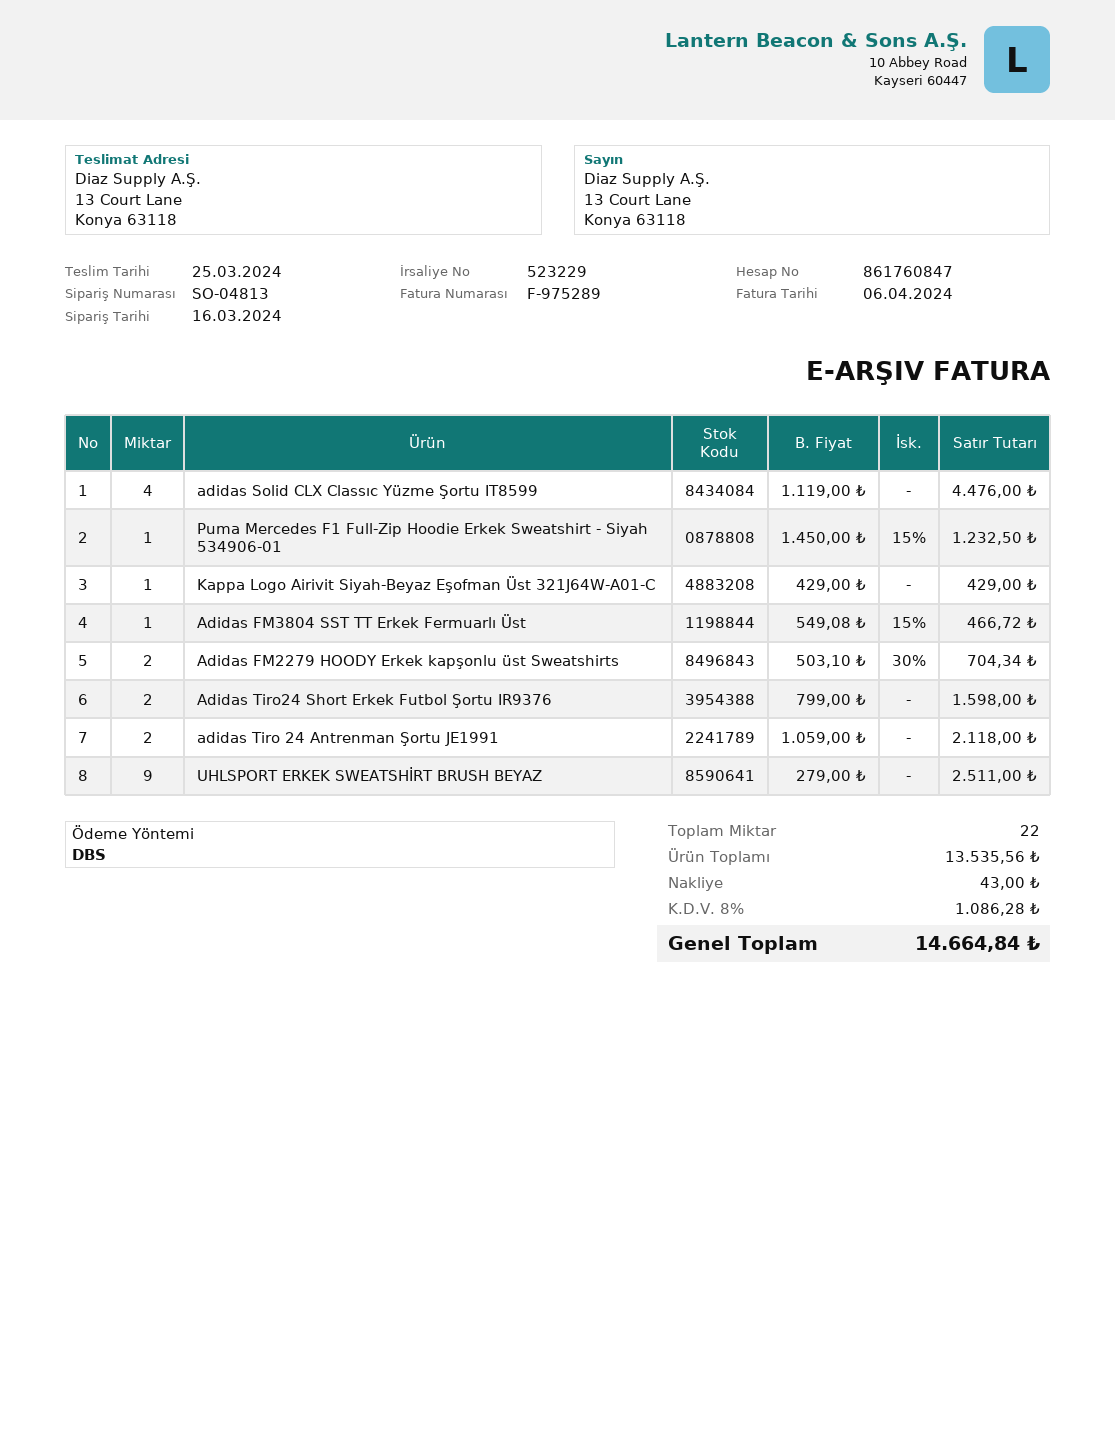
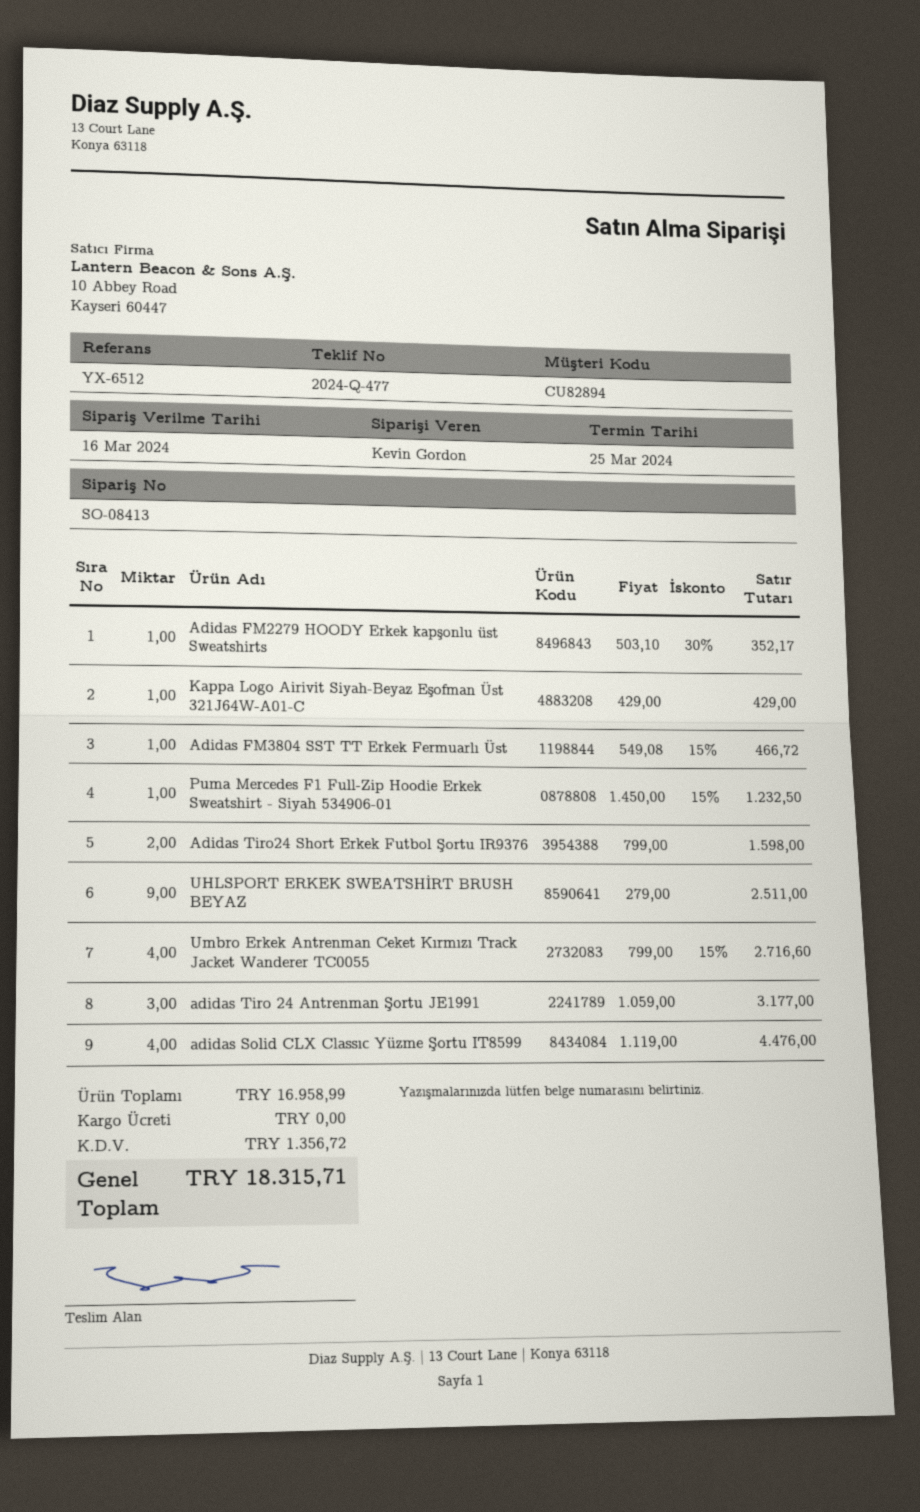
order number: SO-04813 -> SO-08413
Adidas FM2279 HOODY Erkek kapşonlu üst Sweatshirts: 2 x 503.10 - 30% = 704.34 -> 1 x 503.10 - 30% = 352.17
adidas Tiro 24 Antrenman Şortu JE1991: 2 x 1059.00 = 2118.00 -> 3 x 1059.00 = 3177.00
Umbro Erkek Antrenman Ceket Kırmızı Track Jacket Wanderer TC0055: none -> 4 x 799.00 - 15% = 2716.60
subtotal: 13535.56 -> 16958.99
shipping: 43.00 -> 0.00
tax: 1086.28 -> 1356.72
total: 14664.84 -> 18315.71

